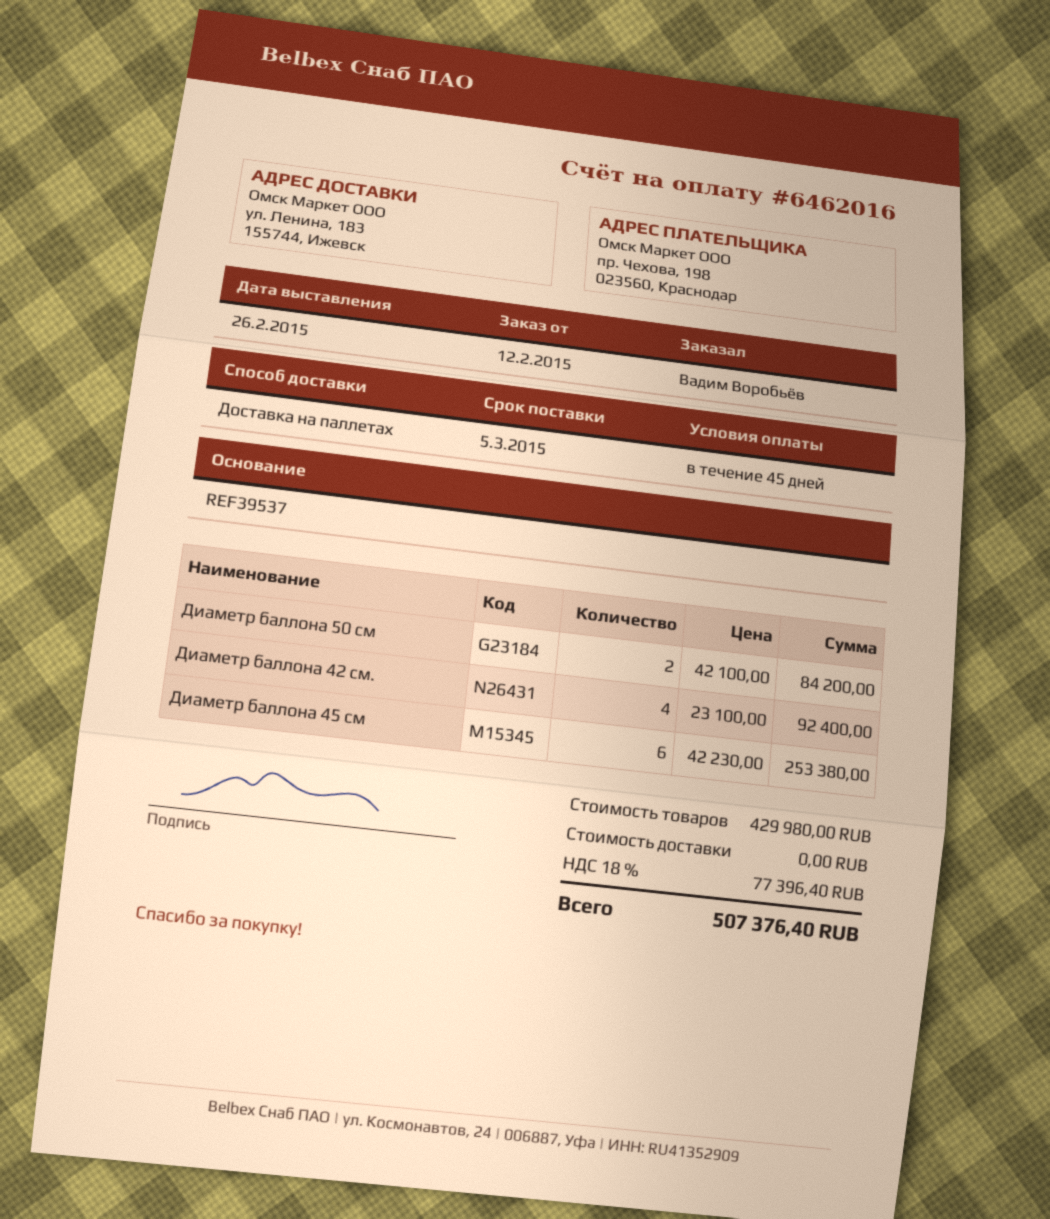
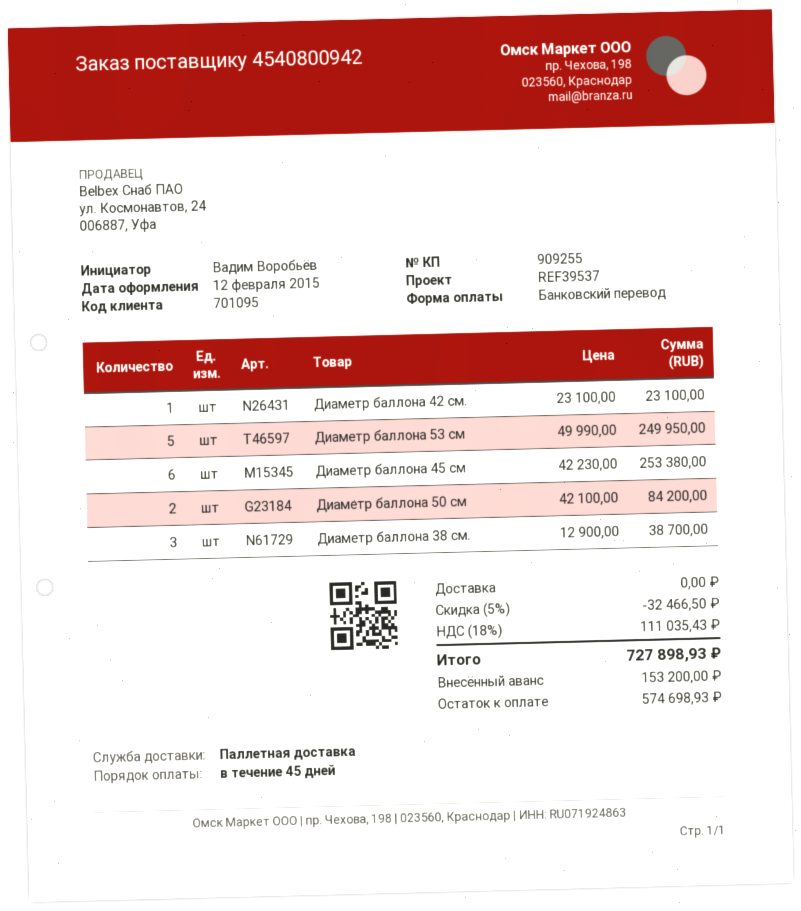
Диаметр баллона 42 см.: 4 x 23100.00 = 92400.00 -> 1 x 23100.00 = 23100.00
Диаметр баллона 53 см: none -> 5 x 49990.00 = 249950.00
Диаметр баллона 38 см.: none -> 3 x 12900.00 = 38700.00
discount: none -> 5% = 32466.50
tax: 18% = 77396.40 -> 18% = 111035.43
total: 507376.40 -> 727898.93

